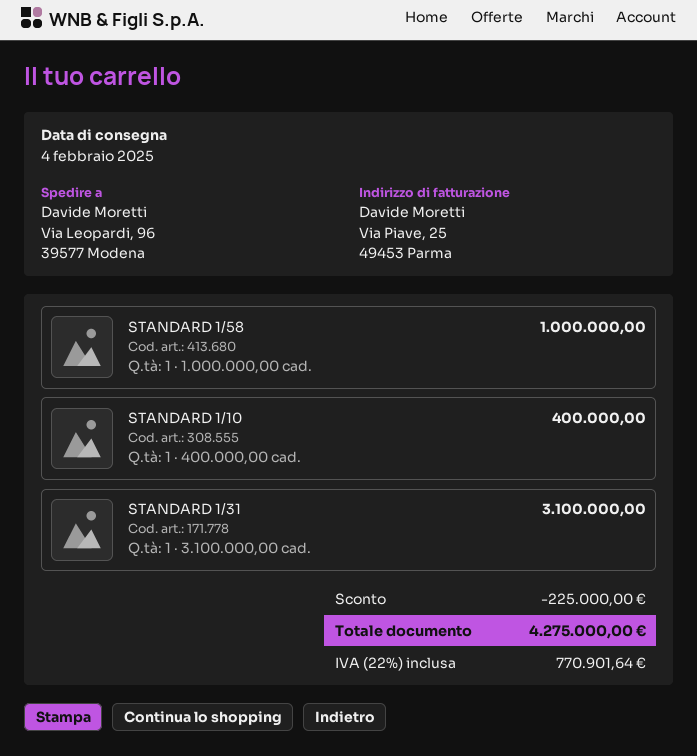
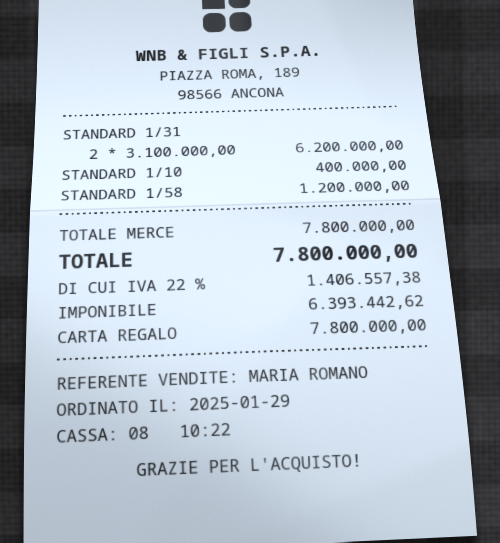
STANDARD 1/58: 1 x 1000000.00 = 1000000.00 -> 1 x 1200000.00 = 1200000.00
STANDARD 1/31: 1 x 3100000.00 = 3100000.00 -> 2 x 3100000.00 = 6200000.00
discount: 225000.00 -> none
tax: 22% = 770901.64 -> 22% = 1406557.38
total: 4275000.00 -> 7800000.00

